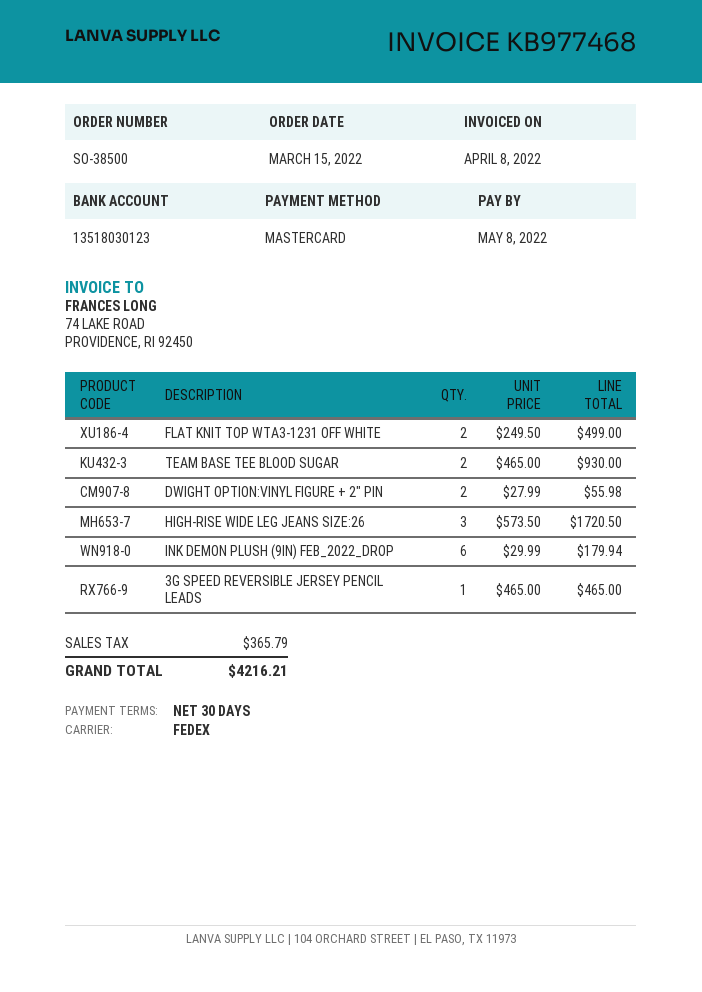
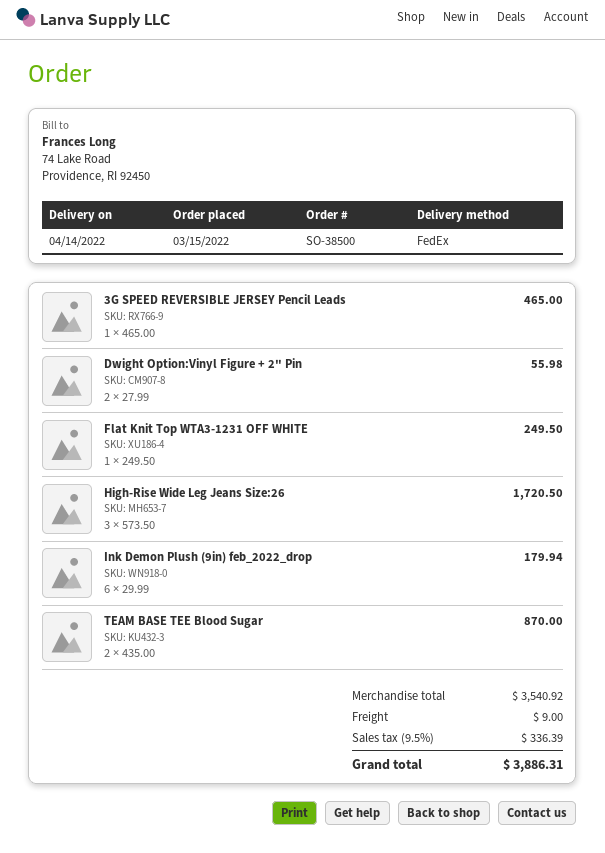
FLAT KNIT TOP WTA3-1231 OFF WHITE: 2 x 249.50 = 499.00 -> 1 x 249.50 = 249.50
TEAM BASE TEE BLOOD SUGAR: 2 x 465.00 = 930.00 -> 2 x 435.00 = 870.00
shipping: none -> 9.00
tax: 365.79 -> 336.39
total: 4216.21 -> 3886.31

